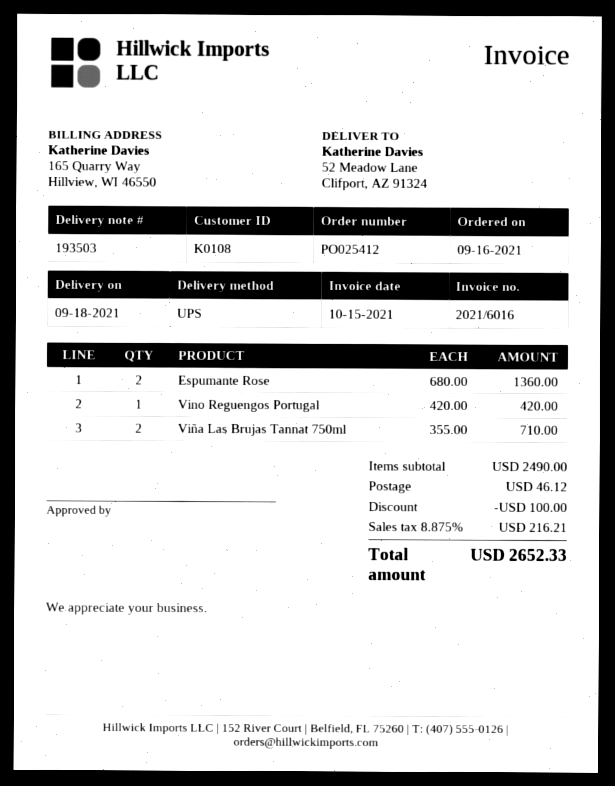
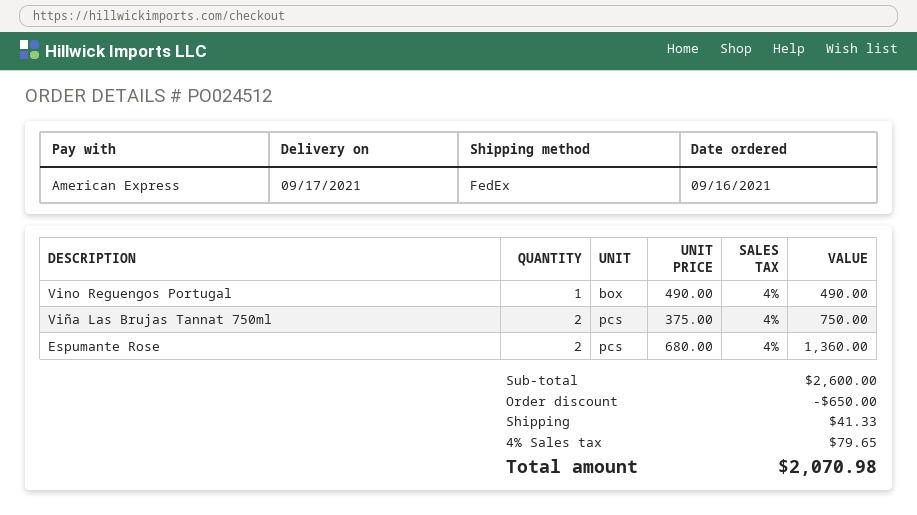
order number: PO025412 -> PO024512
delivery date: 2021-09-18 -> 2021-09-17
shipping method: UPS -> FedEx
Vino Reguengos Portugal: 1 x 420.00 = 420.00 -> 1 x 490.00 = 490.00
Viña Las Brujas Tannat 750ml: 2 x 355.00 = 710.00 -> 2 x 375.00 = 750.00
subtotal: 2490.00 -> 2600.00
discount: 100.00 -> 650.00
shipping: 46.12 -> 41.33
tax: 8.875% = 216.21 -> 4% = 79.65
total: 2652.33 -> 2070.98

